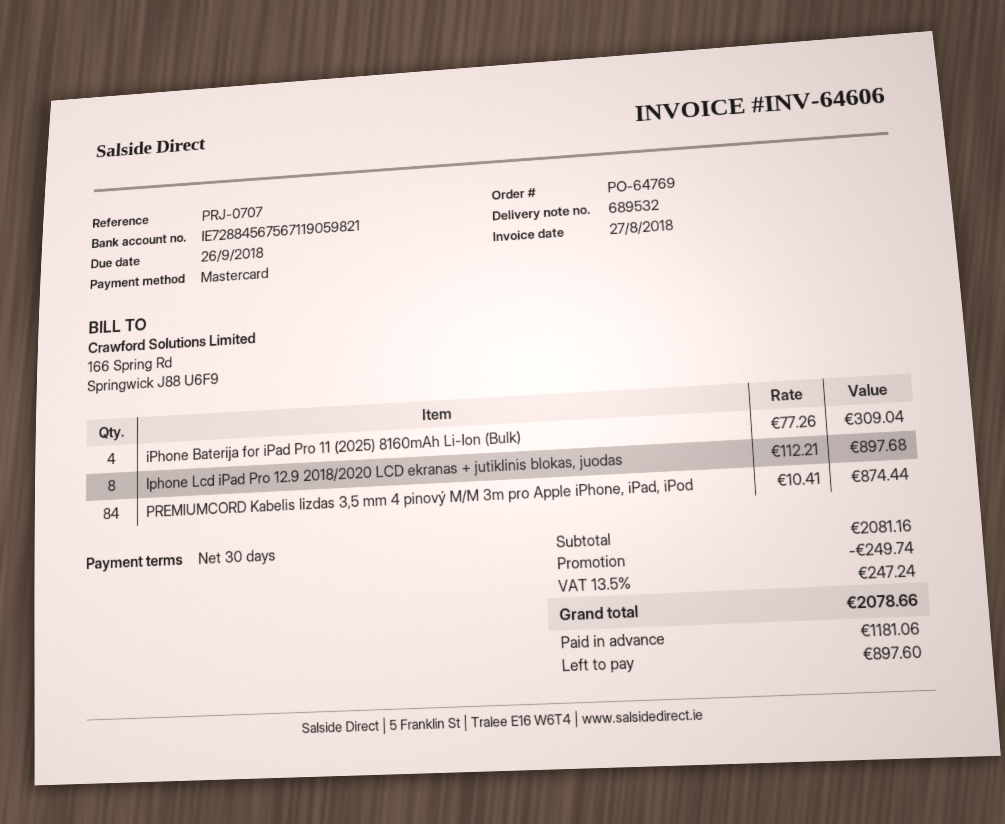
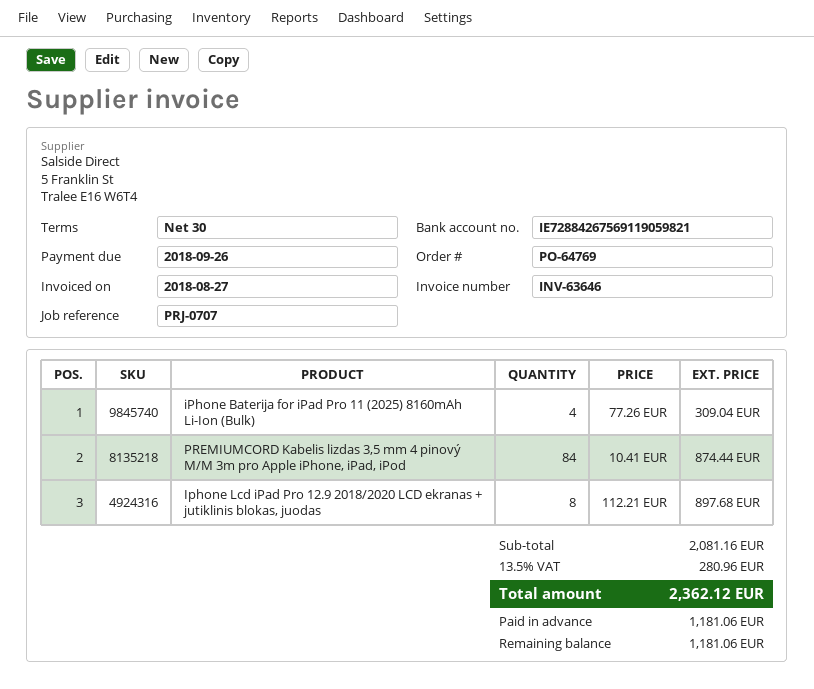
invoice number: INV-64606 -> INV-63646
bank account: IE72884567567119059821 -> IE72884267569119059821
discount: 249.74 -> none
tax: 13.5% = 247.24 -> 13.5% = 280.96
total: 2078.66 -> 2362.12
balance: 897.60 -> 1181.06

